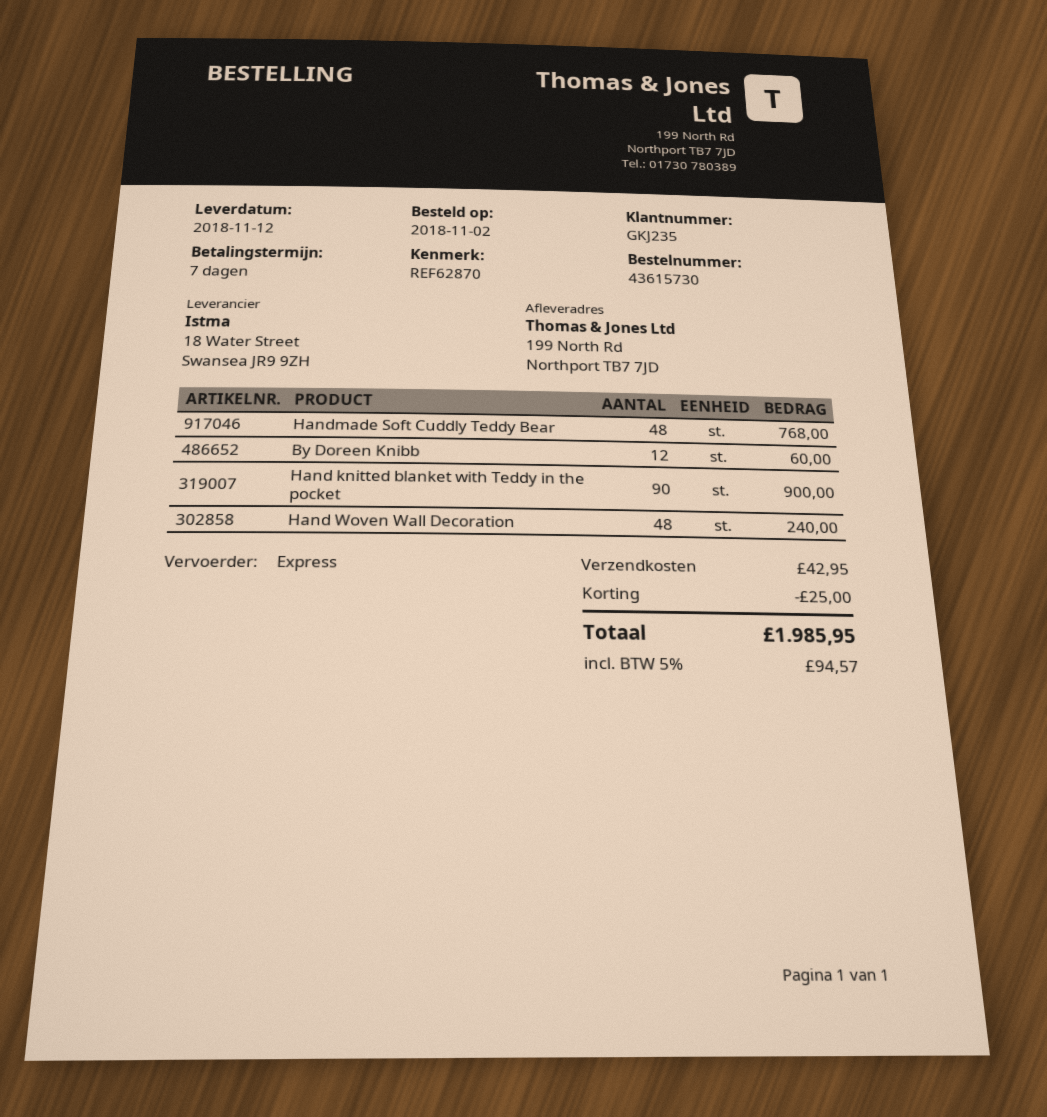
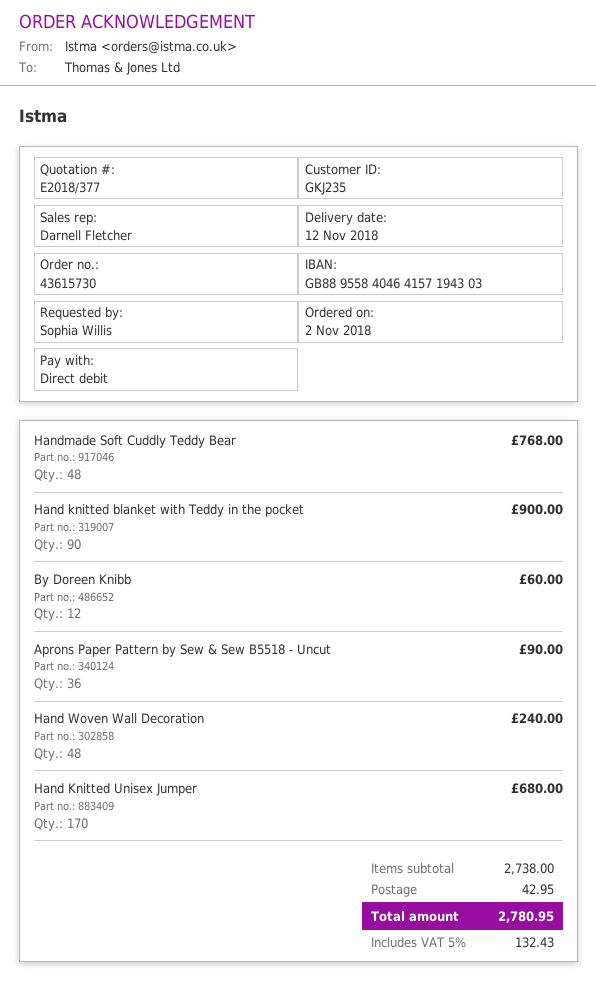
Aprons Paper Pattern by Sew & Sew B5518 - Uncut: none -> 36 for 90.00
Hand Knitted Unisex Jumper: none -> 170 for 680.00
discount: 25.00 -> none
tax: 5% = 94.57 -> 5% = 132.43
total: 1985.95 -> 2780.95

